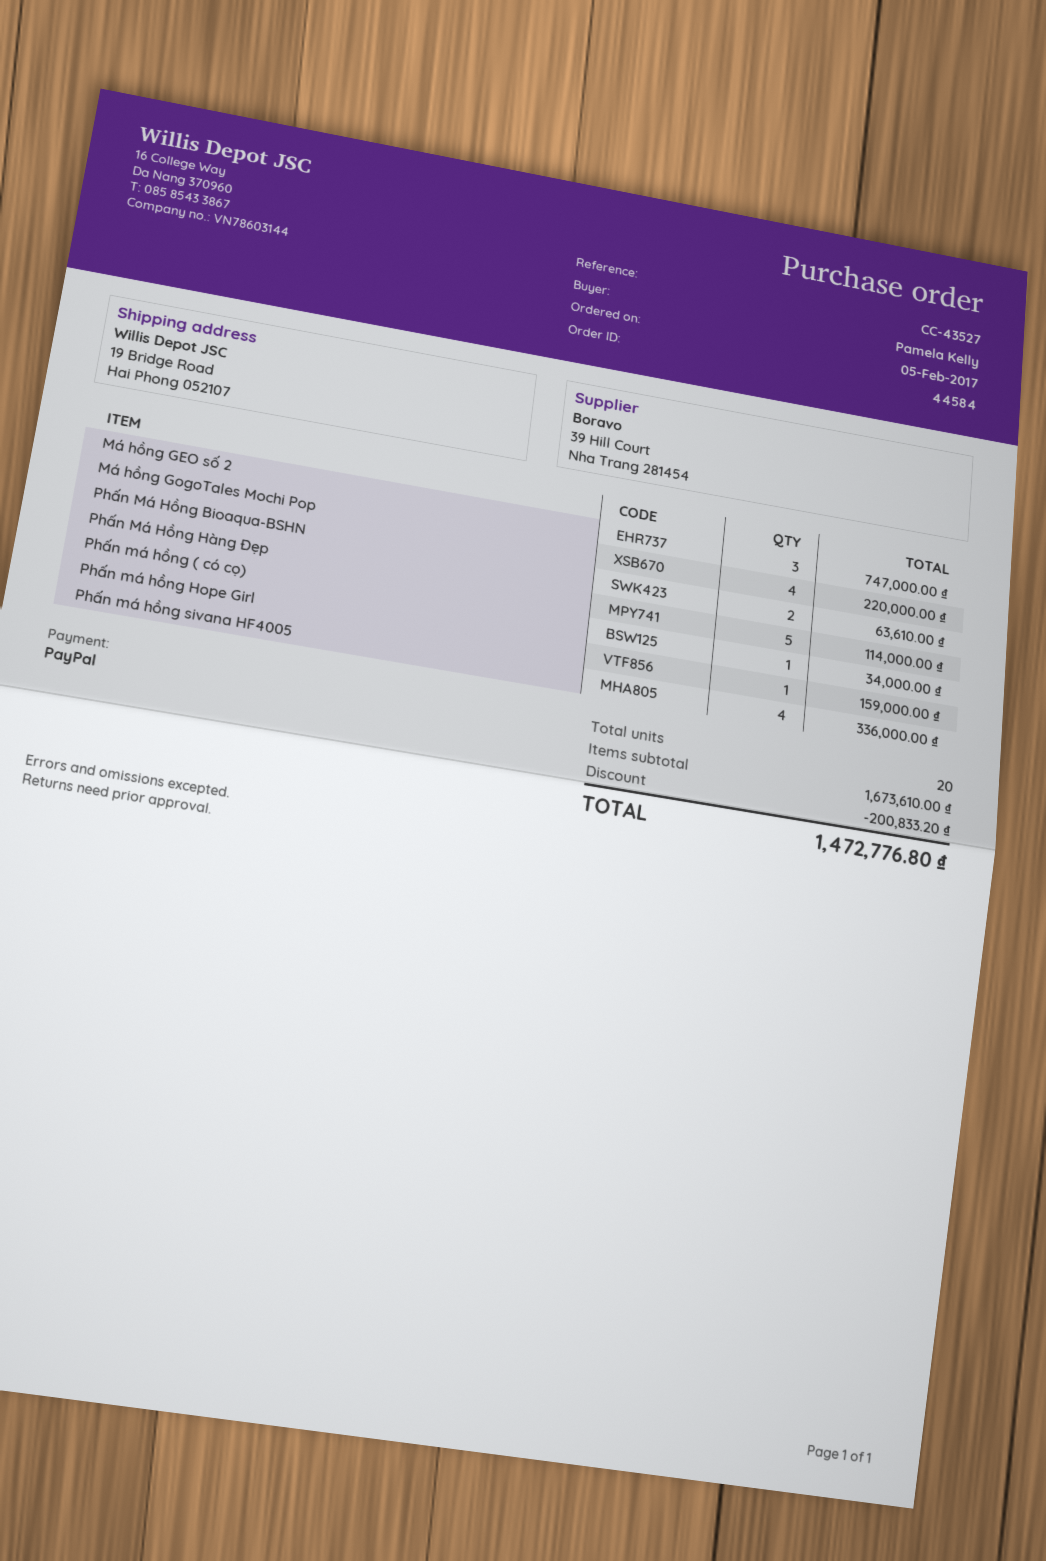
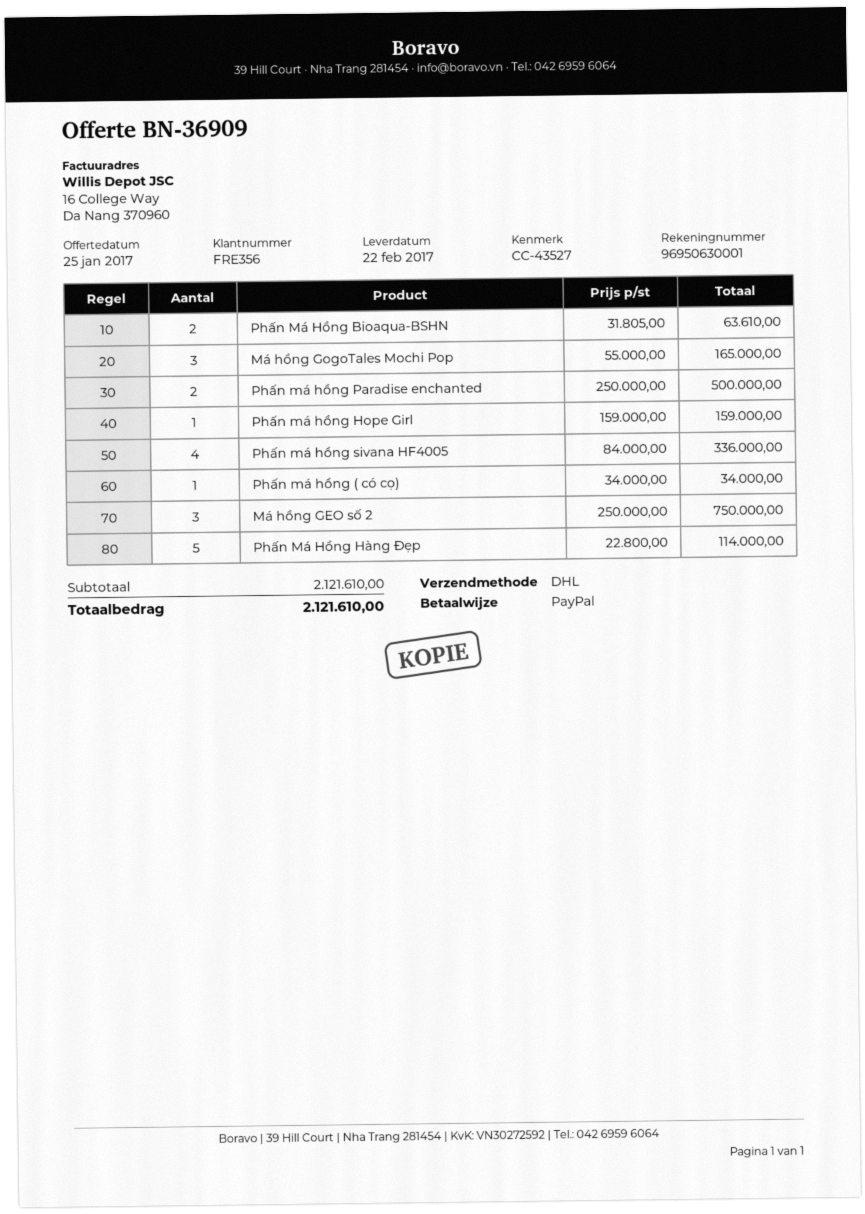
Má hồng GEO số 2: 3 for 747000.00 -> 3 for 750000.00
Má hồng GogoTales Mochi Pop: 4 for 220000.00 -> 3 for 165000.00
Phấn má hồng Paradise enchanted: none -> 2 for 500000.00
subtotal: 1673610.00 -> 2121610.00
discount: 200833.20 -> none
total: 1472776.80 -> 2121610.00

